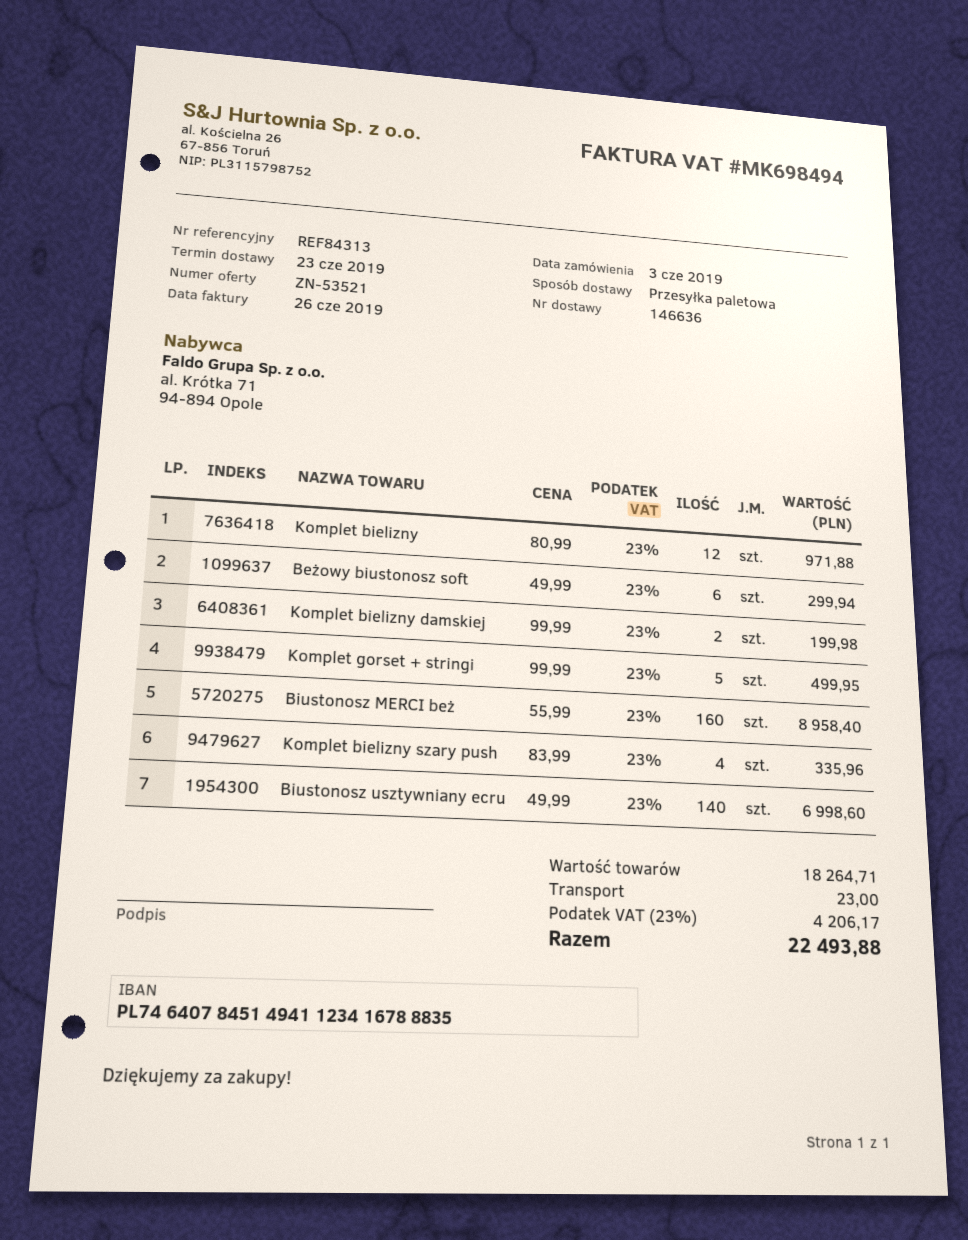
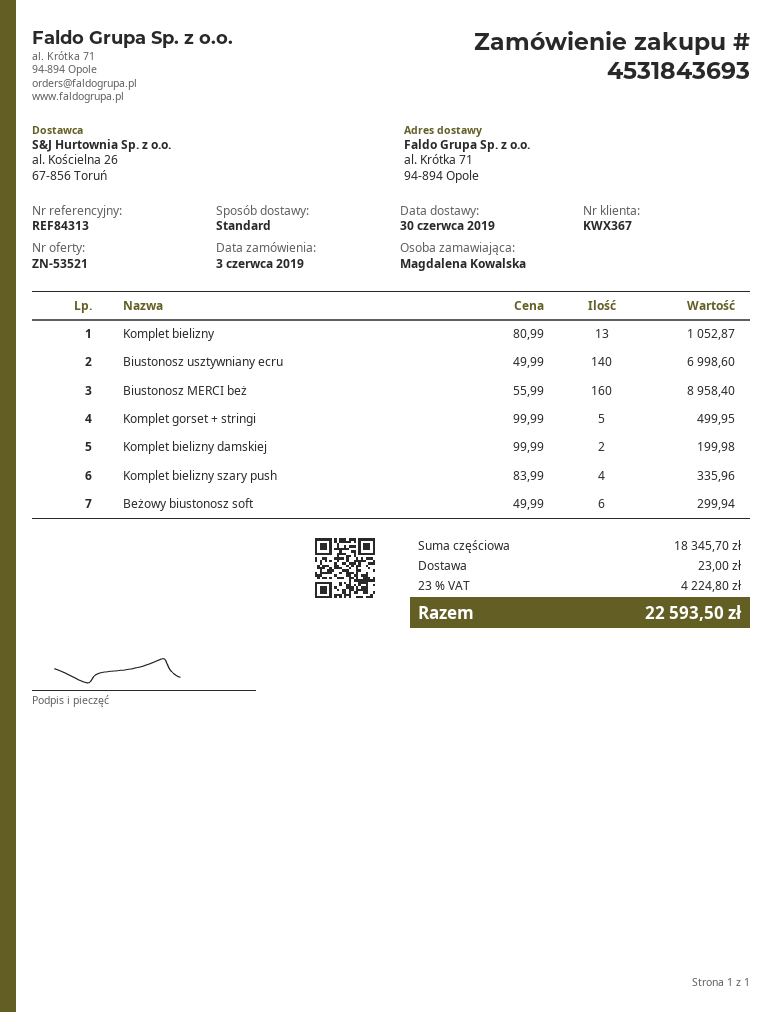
delivery date: 2019-06-23 -> 2019-06-30
shipping method: pallet freight -> standard
Komplet bielizny: 12 x 80.99 = 971.88 -> 13 x 80.99 = 1052.87
subtotal: 18264.71 -> 18345.70
tax: 23% = 4206.17 -> 23% = 4224.80
total: 22493.88 -> 22593.50

